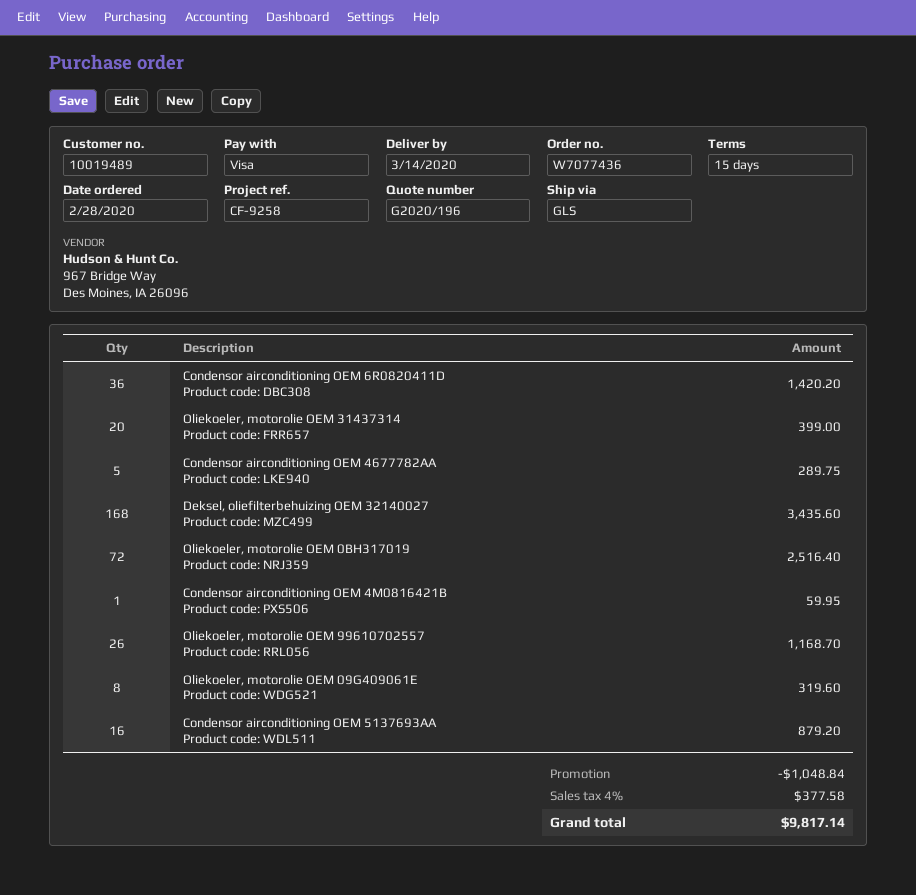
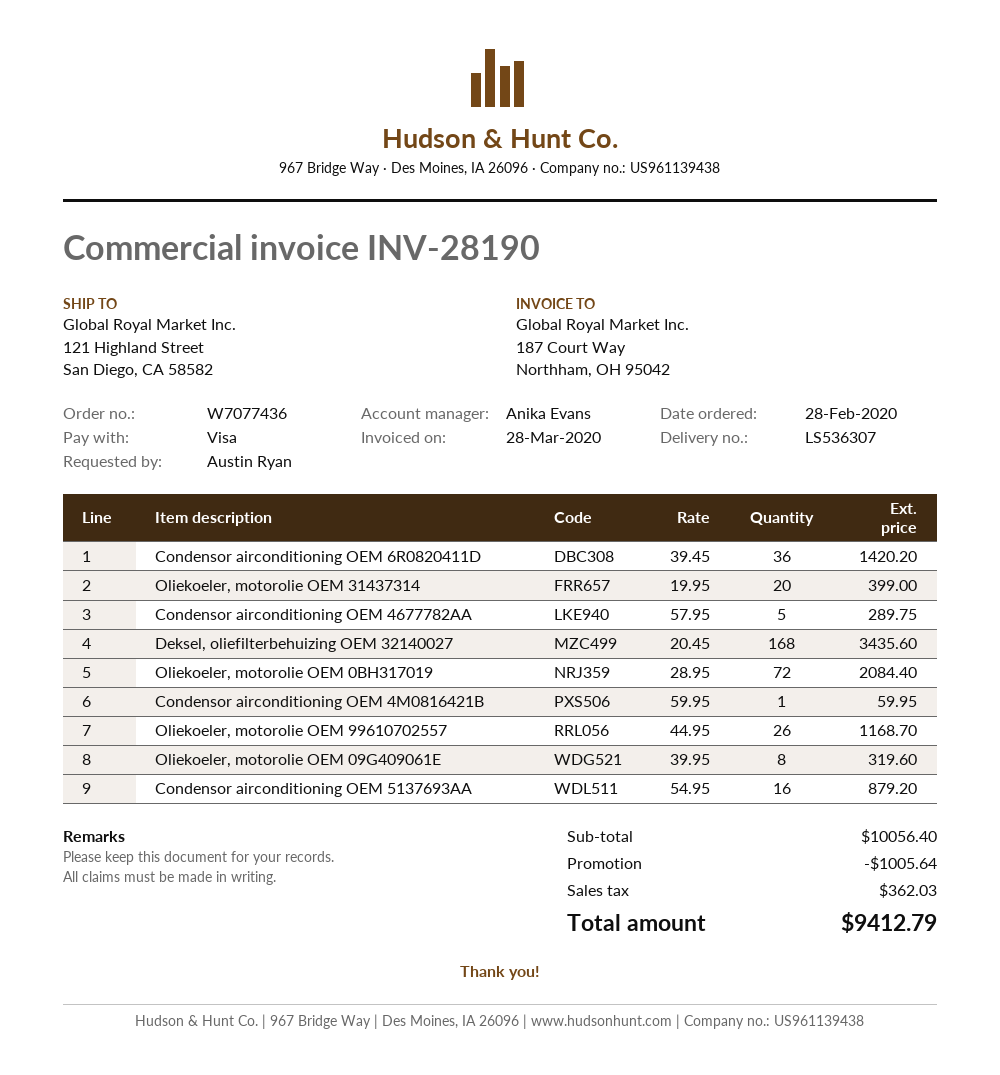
Oliekoeler, motorolie OEM 0BH317019: 72 for 2516.40 -> 72 for 2084.40
discount: 1048.84 -> 1005.64
tax: 377.58 -> 362.03
total: 9817.14 -> 9412.79

